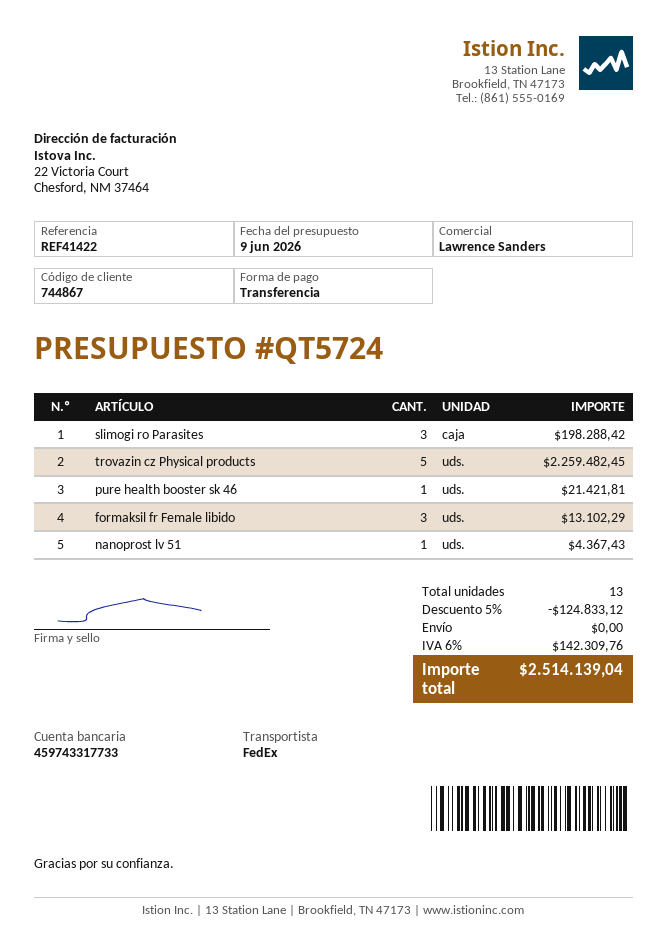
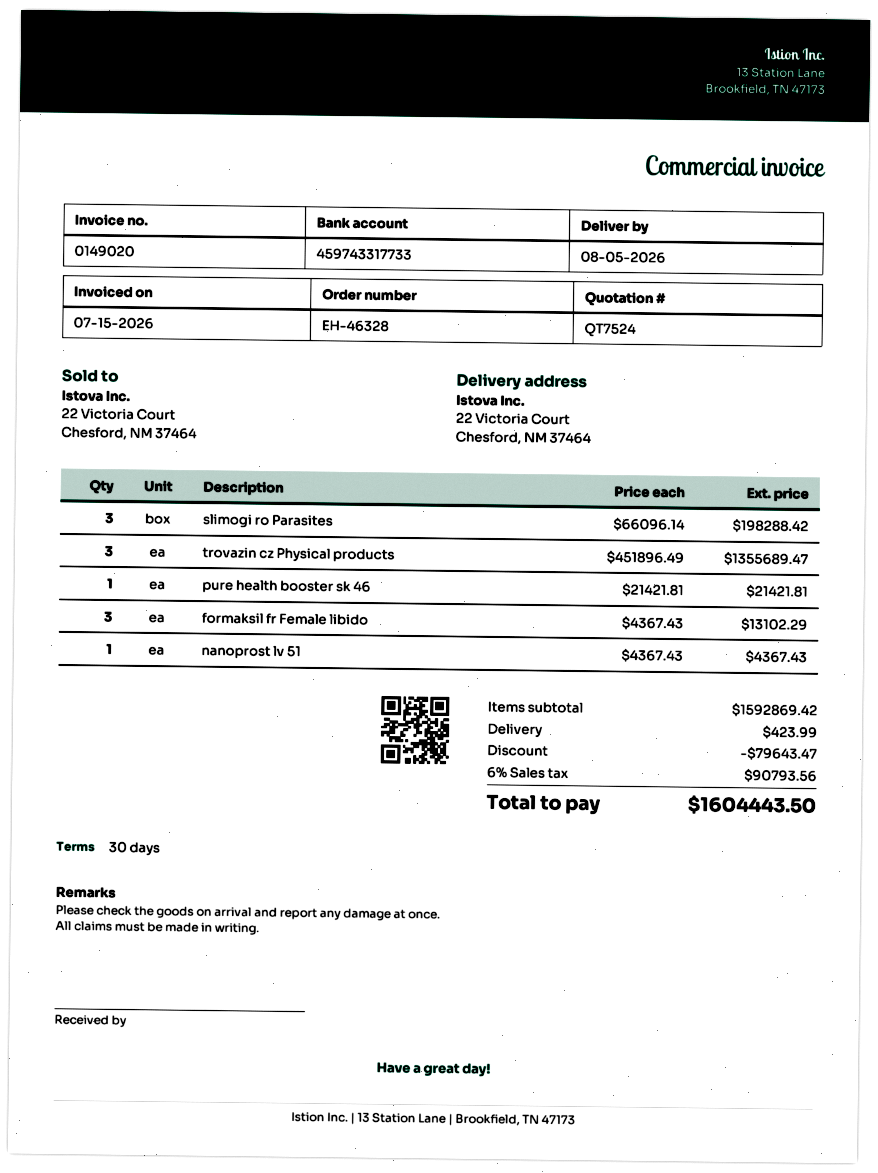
quote number: QT5724 -> QT7524
trovazin cz Physical products: 5 for 2259482.45 -> 3 for 1355689.47
discount: 124833.12 -> 79643.47
shipping: 0.00 -> 423.99
tax: 6% = 142309.76 -> 6% = 90793.56
total: 2514139.04 -> 1604443.50

